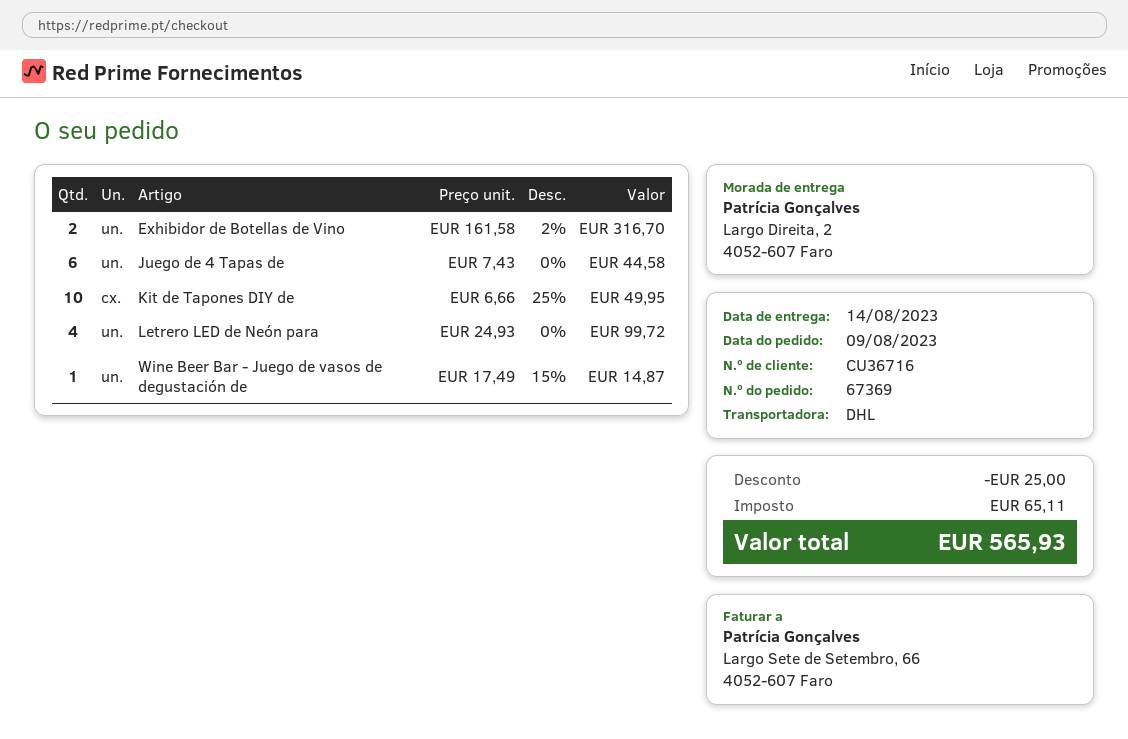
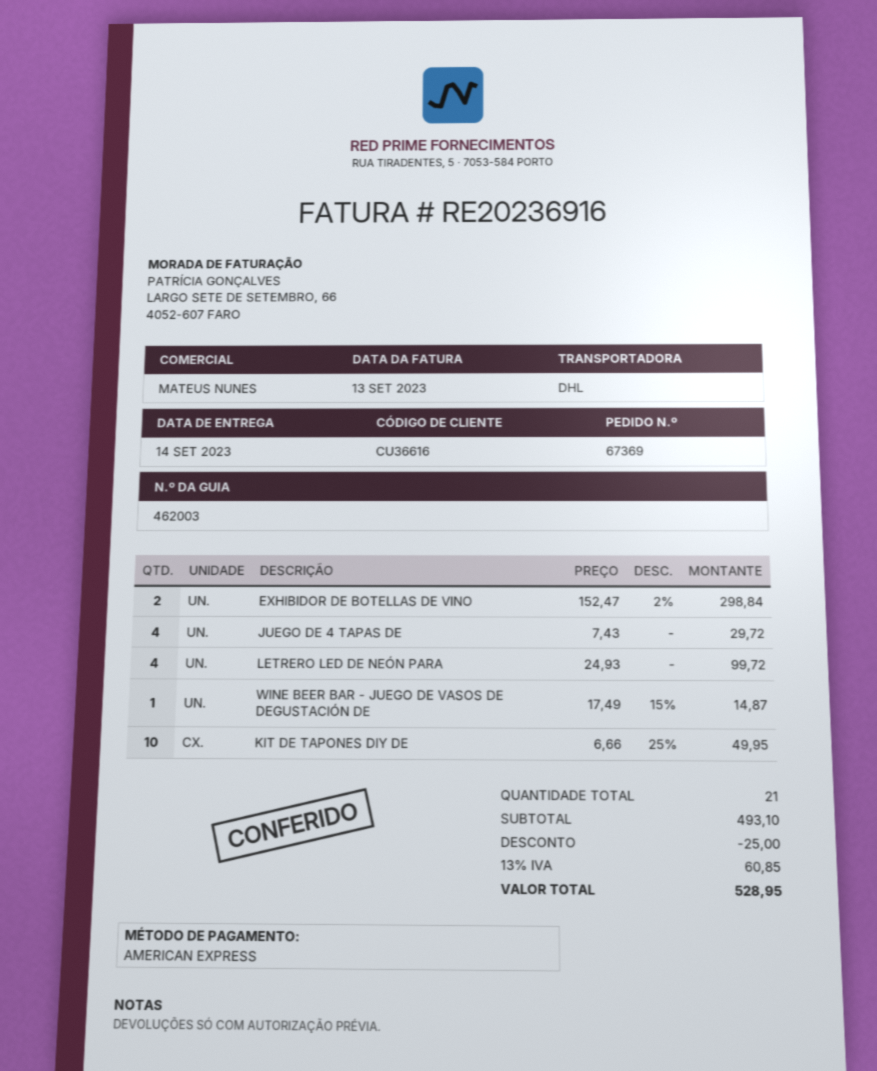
delivery date: 2023-08-14 -> 2023-09-14
customer number: CU36716 -> CU36616
Exhibidor de Botellas de Vino: 2 x 161.58 - 2% = 316.70 -> 2 x 152.47 - 2% = 298.84
Juego de 4 Tapas de: 6 x 7.43 = 44.58 -> 4 x 7.43 = 29.72
tax: 65.11 -> 60.85
total: 565.93 -> 528.95

